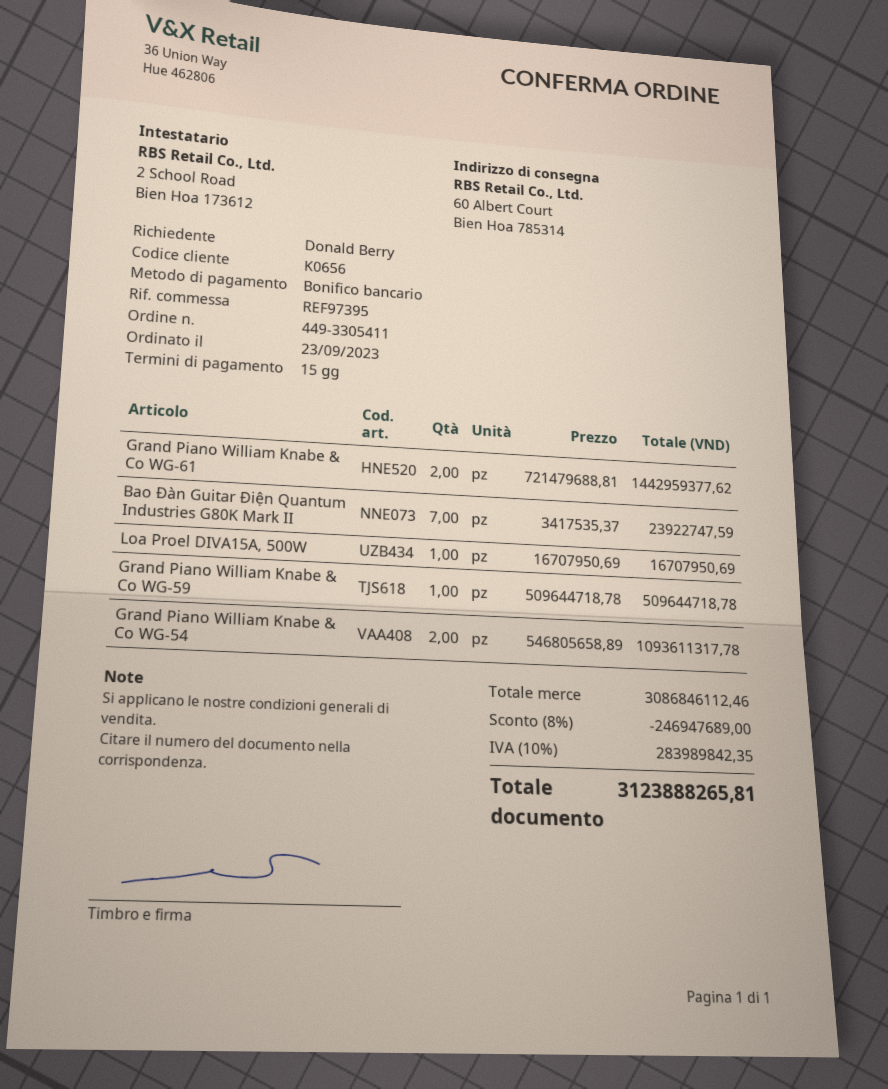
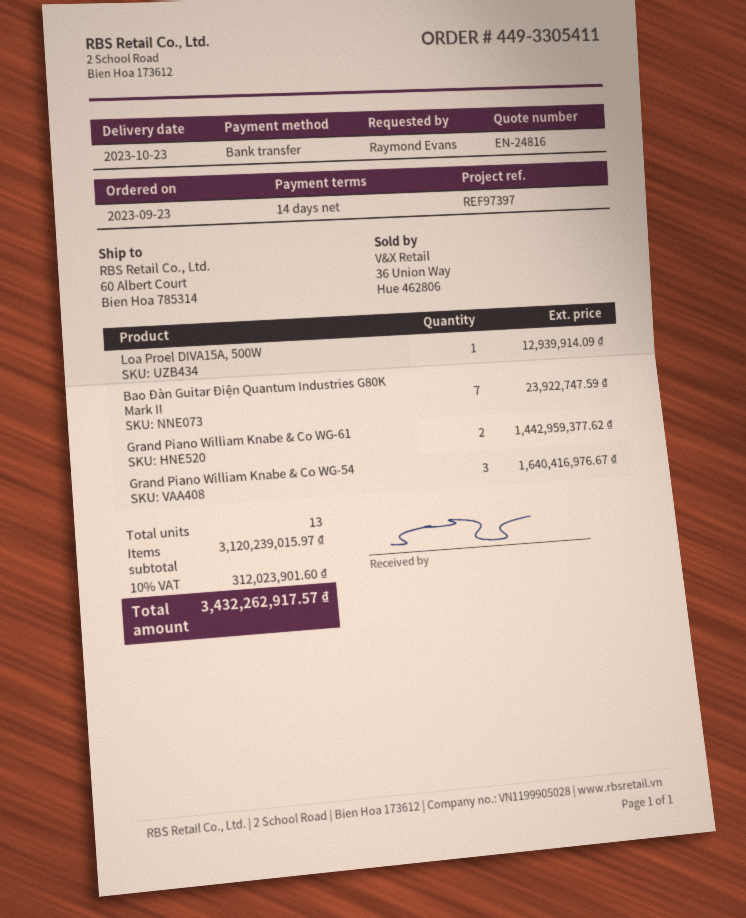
payment terms: 15 days -> 14 days
reference: REF97395 -> REF97397
ordered by: Donald Berry -> Raymond Evans
Loa Proel DIVA15A, 500W: 1 for 16707950.69 -> 1 for 12939914.09
Grand Piano William Knabe & Co WG-59: 1 for 509644718.78 -> none
Grand Piano William Knabe & Co WG-54: 2 for 1093611317.78 -> 3 for 1640416976.67
subtotal: 3086846112.46 -> 3120239015.97
discount: 8% = 246947689.00 -> none
tax: 10% = 283989842.35 -> 10% = 312023901.60
total: 3123888265.81 -> 3432262917.57

